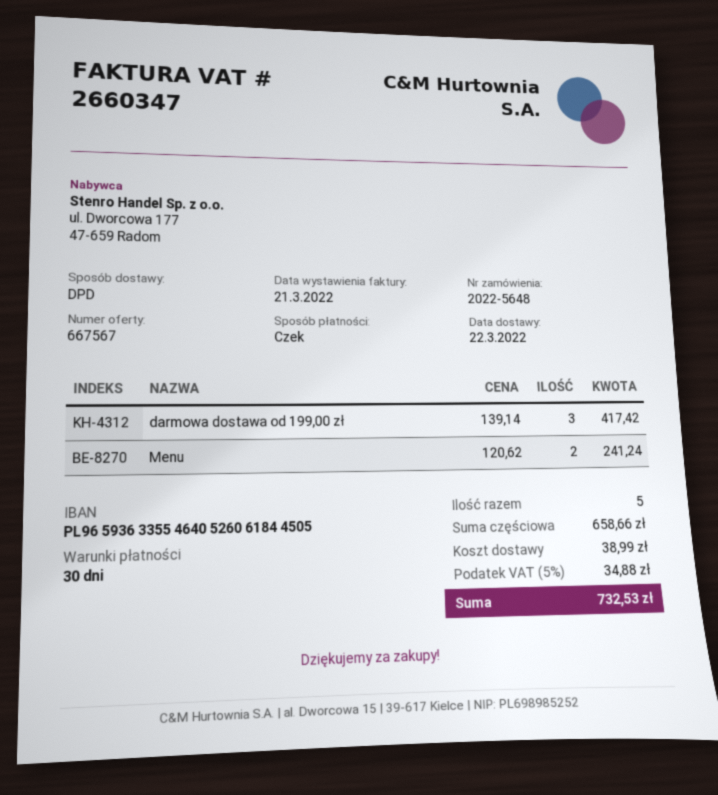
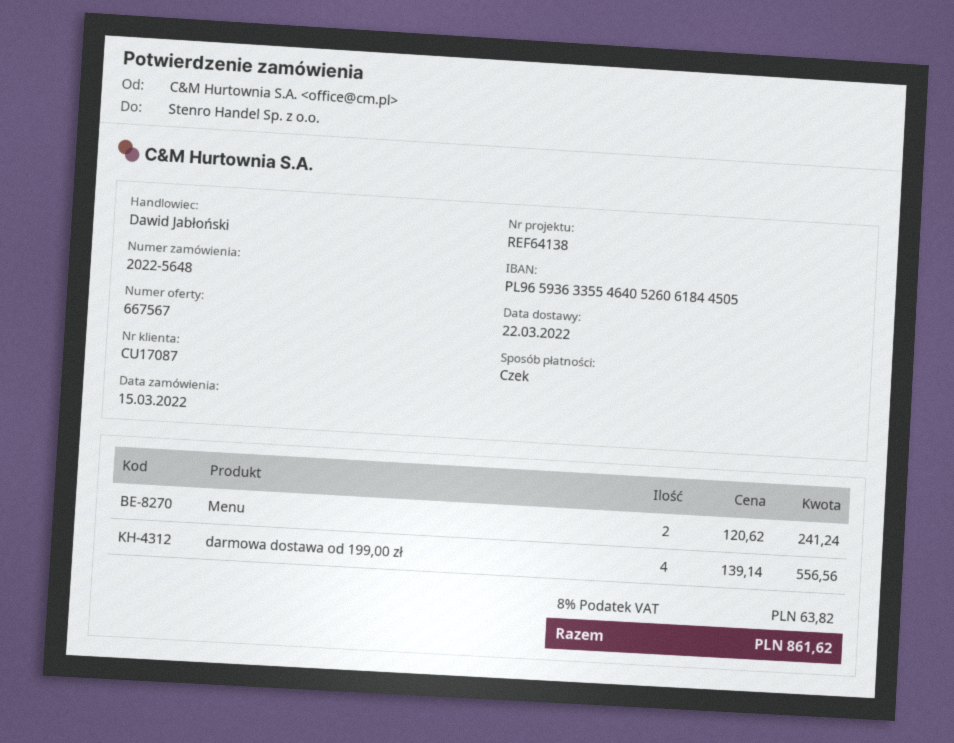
darmowa dostawa od 199,00 zł: 3 x 139.14 = 417.42 -> 4 x 139.14 = 556.56
shipping: 38.99 -> none
tax: 5% = 34.88 -> 8% = 63.82
total: 732.53 -> 861.62

